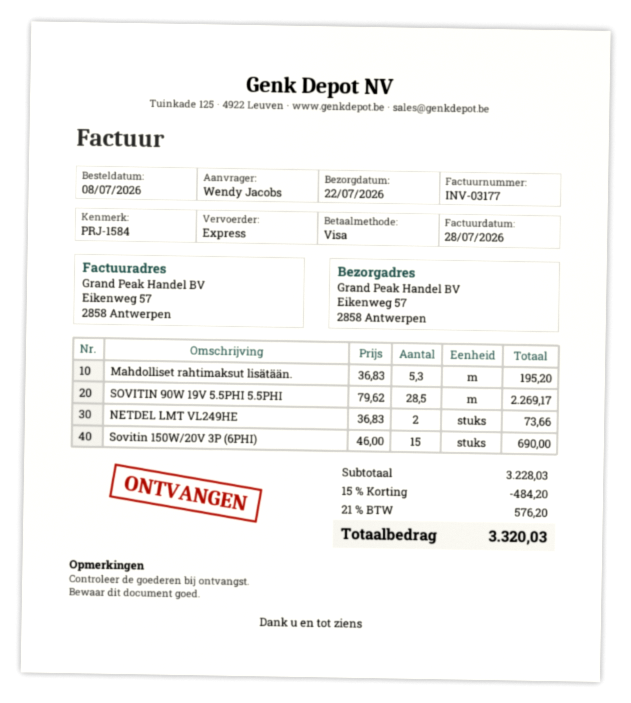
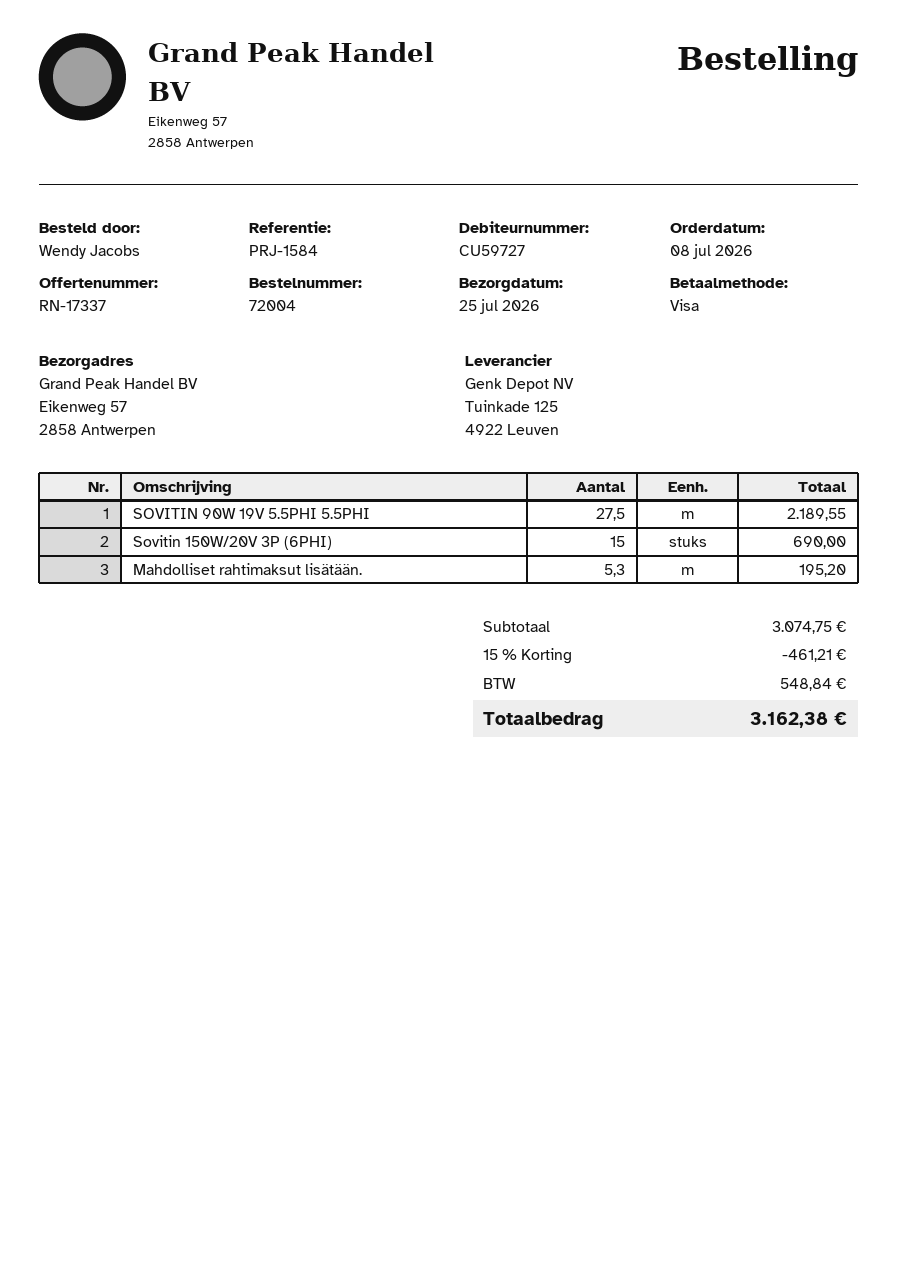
delivery date: 2026-07-22 -> 2026-07-25
SOVITIN 90W 19V 5.5PHI 5.5PHI: 28.5 for 2269.17 -> 27.5 for 2189.55
NETDEL LMT VL249HE: 2 for 73.66 -> none
subtotal: 3228.03 -> 3074.75
discount: 15% = 484.20 -> 15% = 461.21
tax: 576.20 -> 548.84
total: 3320.03 -> 3162.38

